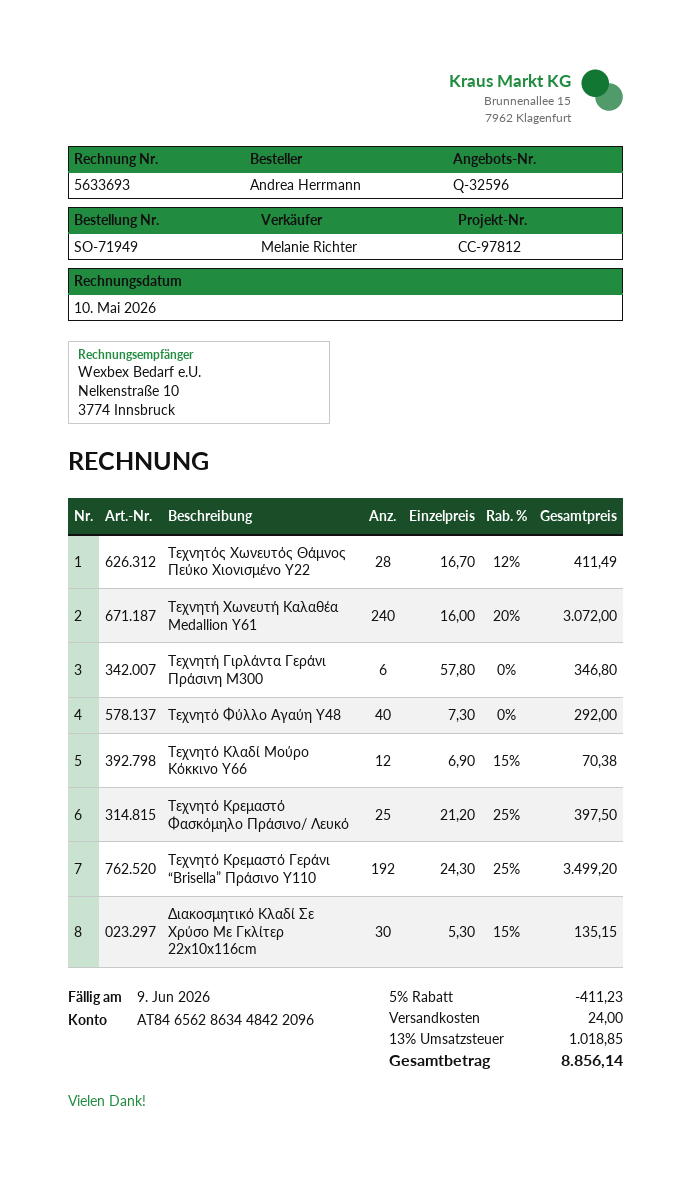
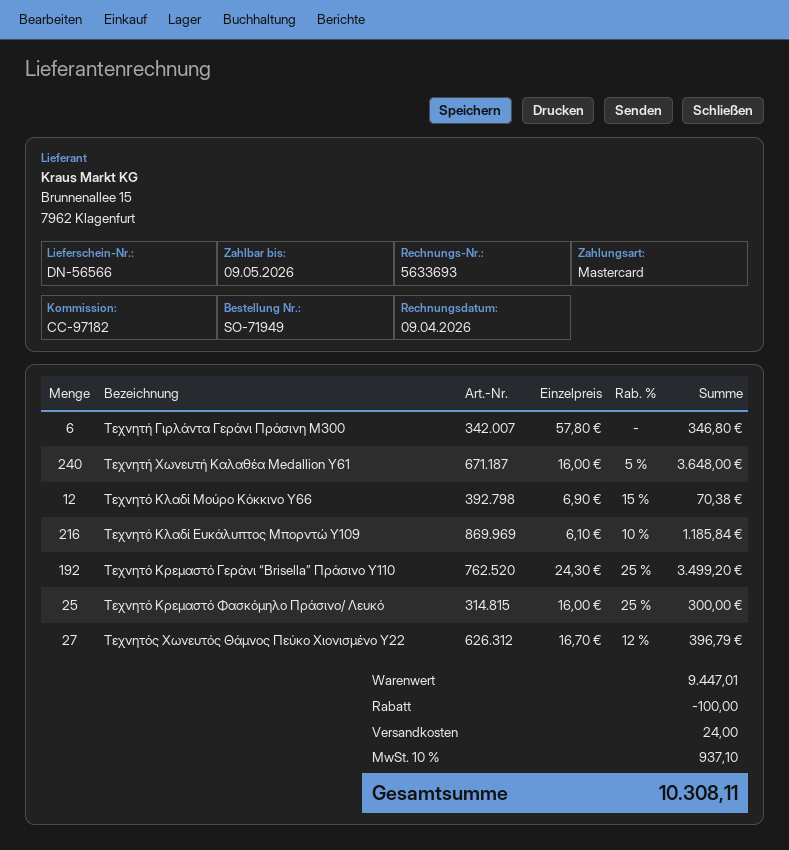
invoice date: 2026-05-10 -> 2026-04-09
due date: 2026-06-09 -> 2026-05-09
reference: CC-97812 -> CC-97182
Τεχνητός Χωνευτός Θάμνος Πεύκο Χιονισμένο Υ22: 28 x 16.70 - 12% = 411.49 -> 27 x 16.70 - 12% = 396.79
Τεχνητή Χωνευτή Καλαθέα Medallion Υ61: 240 x 16.00 - 20% = 3072.00 -> 240 x 16.00 - 5% = 3648.00
Τεχνητό Φύλλο Αγαύη Υ48: 40 x 7.30 = 292.00 -> none
Τεχνητό Κρεμαστό Φασκόμηλο Πράσινο/ Λευκό: 25 x 21.20 - 25% = 397.50 -> 25 x 16.00 - 25% = 300.00
Διακοσμητικό Κλαδί Σε Χρύσο Με Γκλίτερ 22x10x116cm: 30 x 5.30 - 15% = 135.15 -> none
Τεχνητό Κλαδί Ευκάλυπτος Μπορντώ Υ109: none -> 216 x 6.10 - 10% = 1185.84
discount: 411.23 -> 100.00
tax: 13% = 1018.85 -> 10% = 937.10
total: 8856.14 -> 10308.11

